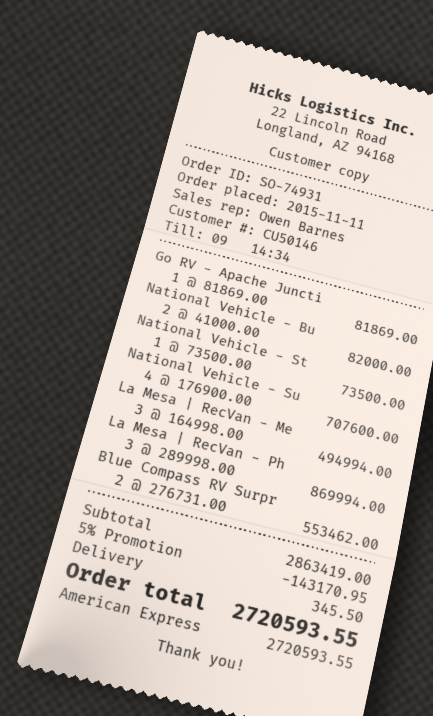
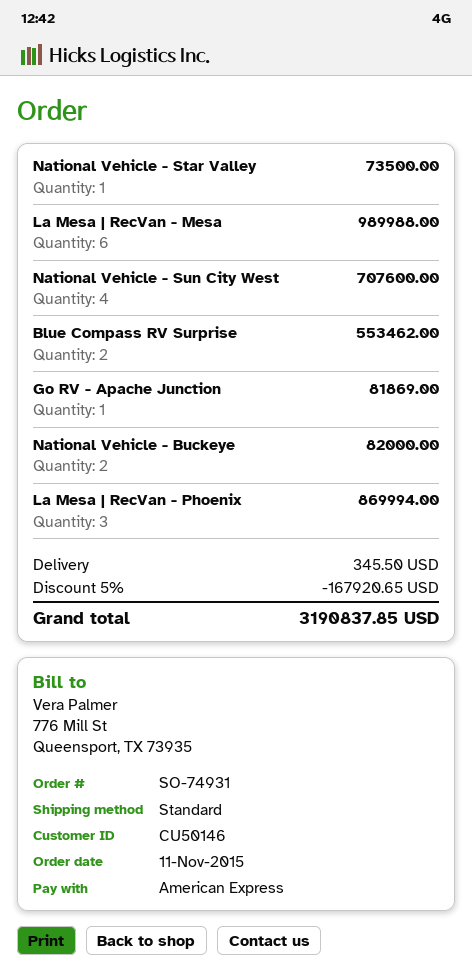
La Mesa | RecVan - Me: 3 for 494994.00 -> 6 for 989988.00
discount: 5% = 143170.95 -> 5% = 167920.65
total: 2720593.55 -> 3190837.85

